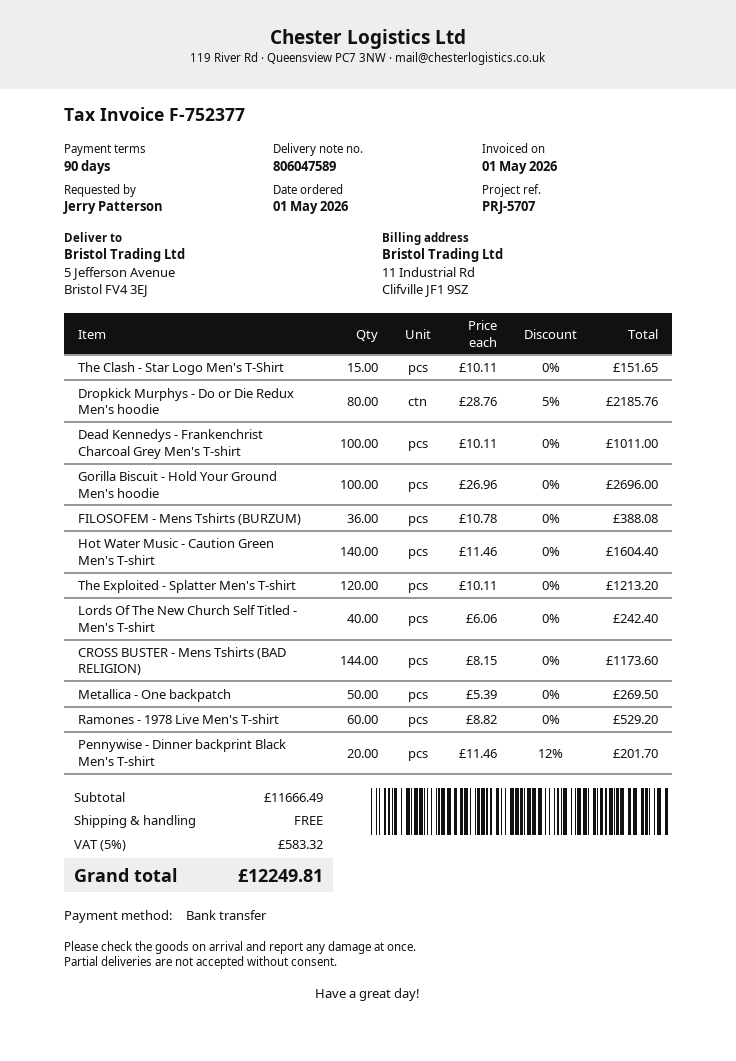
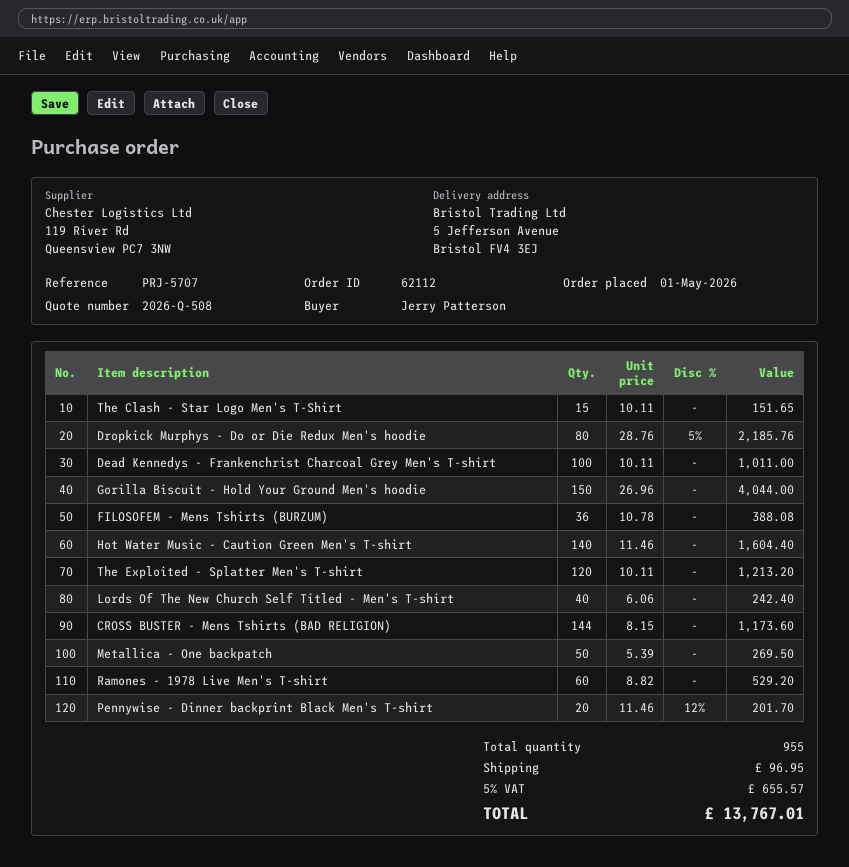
Gorilla Biscuit - Hold Your Ground Men's hoodie: 100 x 26.96 = 2696.00 -> 150 x 26.96 = 4044.00
shipping: 0.00 -> 96.95
tax: 5% = 583.32 -> 5% = 655.57
total: 12249.81 -> 13767.01

